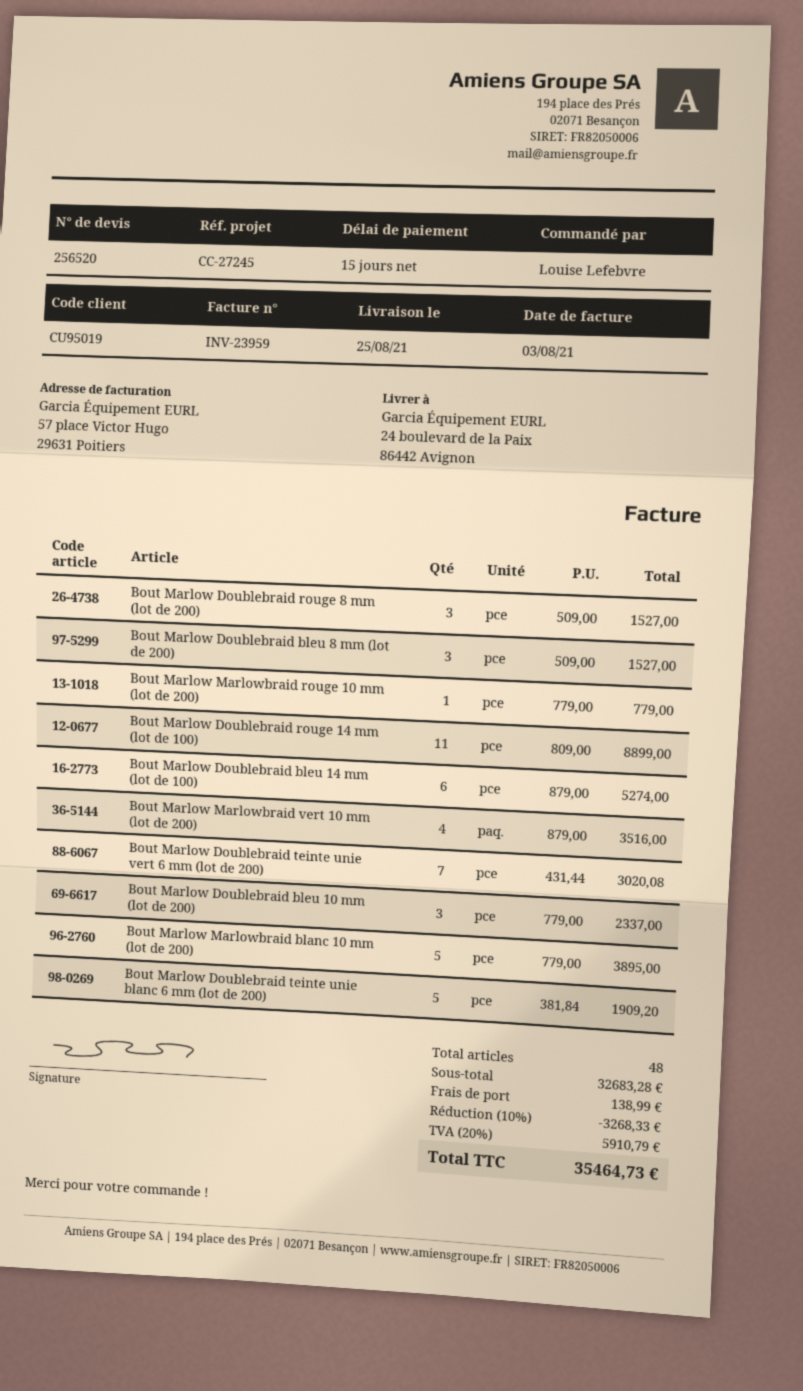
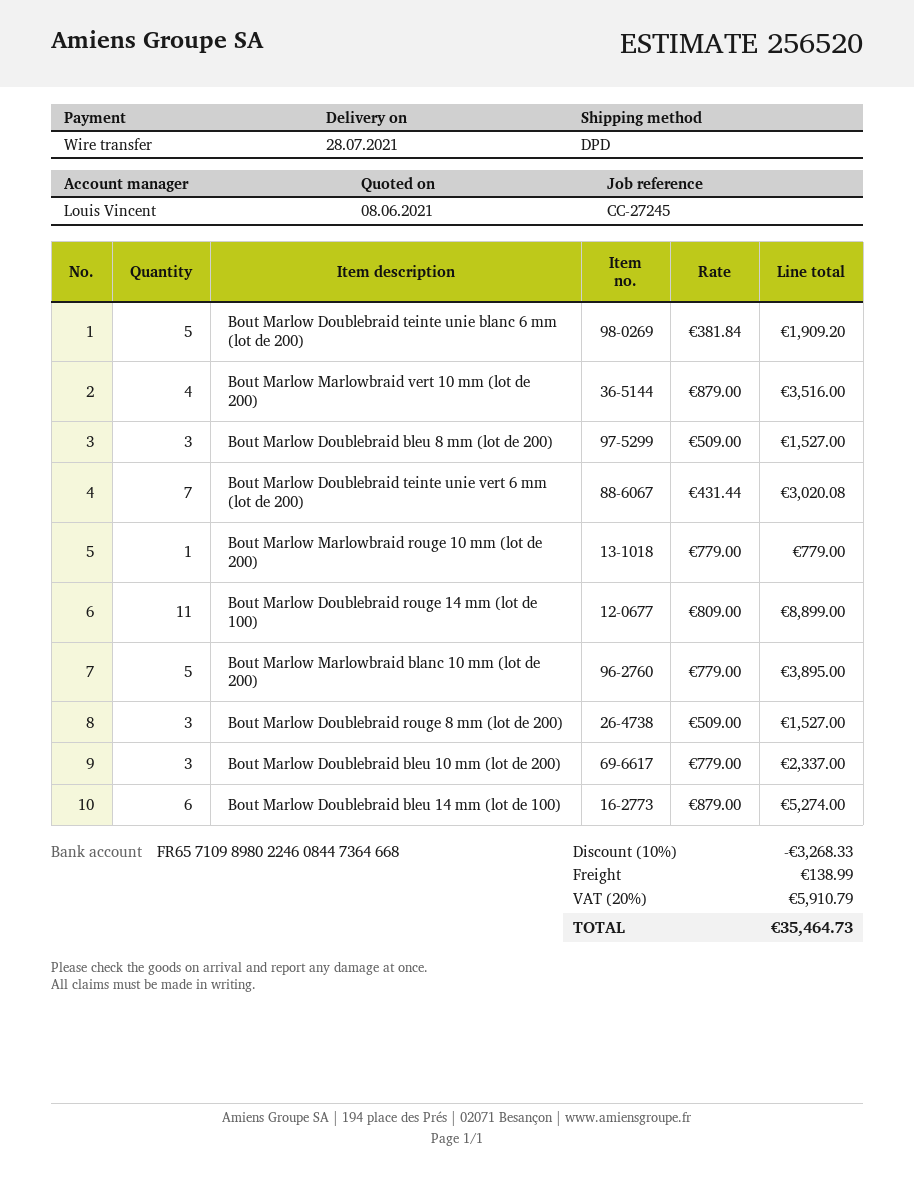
delivery date: 2021-08-25 -> 2021-07-28

